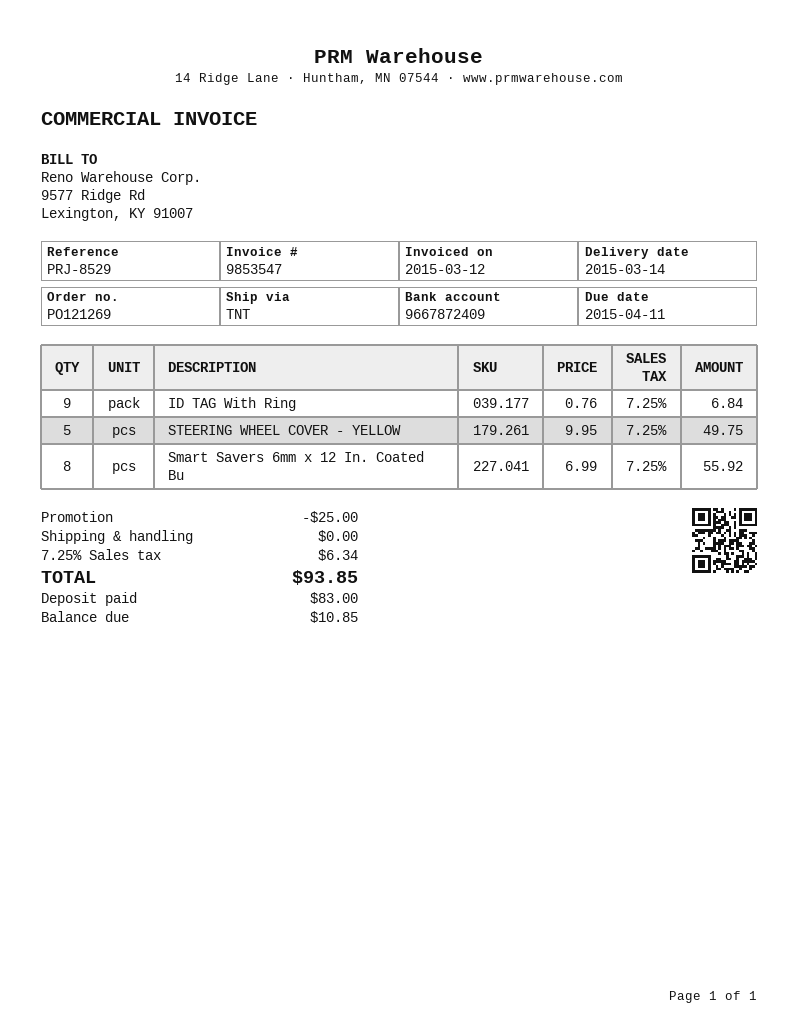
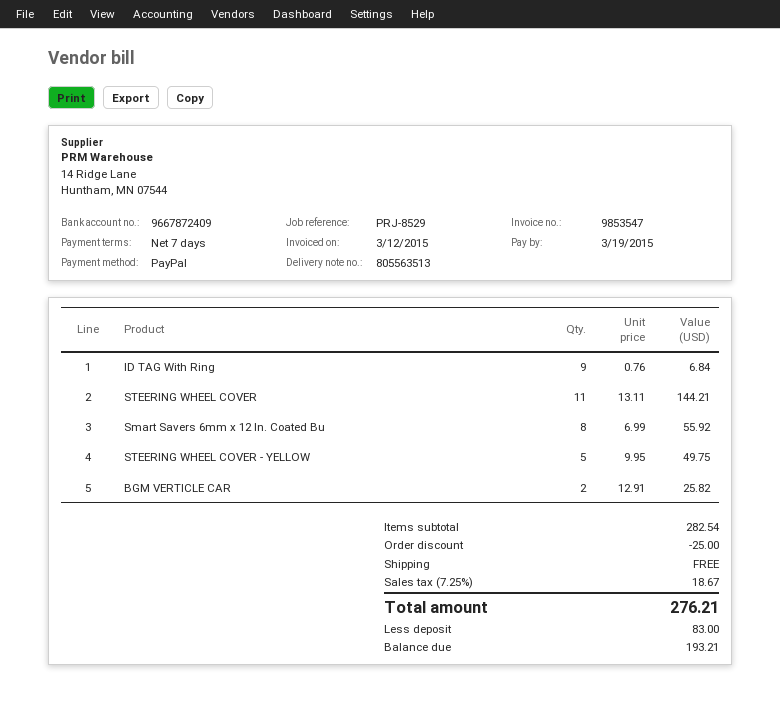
due date: 2015-04-11 -> 2015-03-19
STEERING WHEEL COVER: none -> 11 x 13.11 = 144.21
BGM VERTICLE CAR: none -> 2 x 12.91 = 25.82
tax: 7.25% = 6.34 -> 7.25% = 18.67
total: 93.85 -> 276.21
balance: 10.85 -> 193.21

